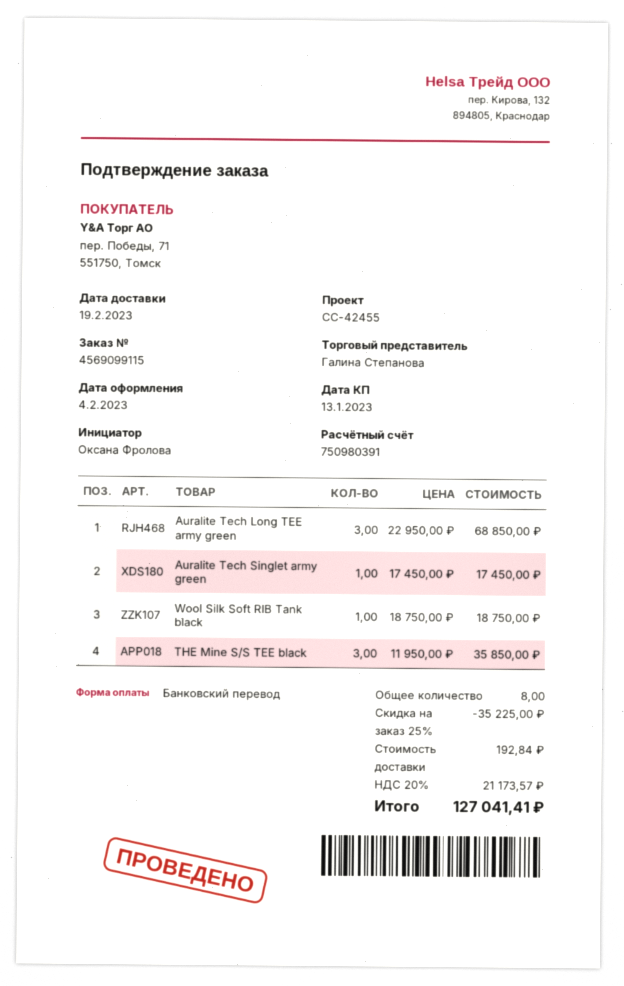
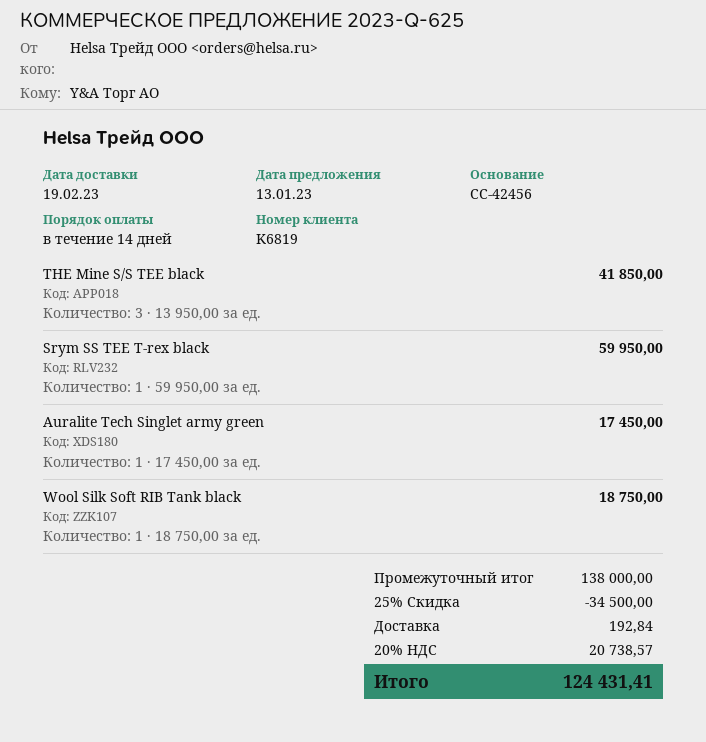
reference: CC-42455 -> CC-42456
Auralite Tech Long TEE army green: 3 x 22950.00 = 68850.00 -> none
THE Mine S/S TEE black: 3 x 11950.00 = 35850.00 -> 3 x 13950.00 = 41850.00
Srym SS TEE T-rex black: none -> 1 x 59950.00 = 59950.00
discount: 25% = 35225.00 -> 25% = 34500.00
tax: 20% = 21173.57 -> 20% = 20738.57
total: 127041.41 -> 124431.41

